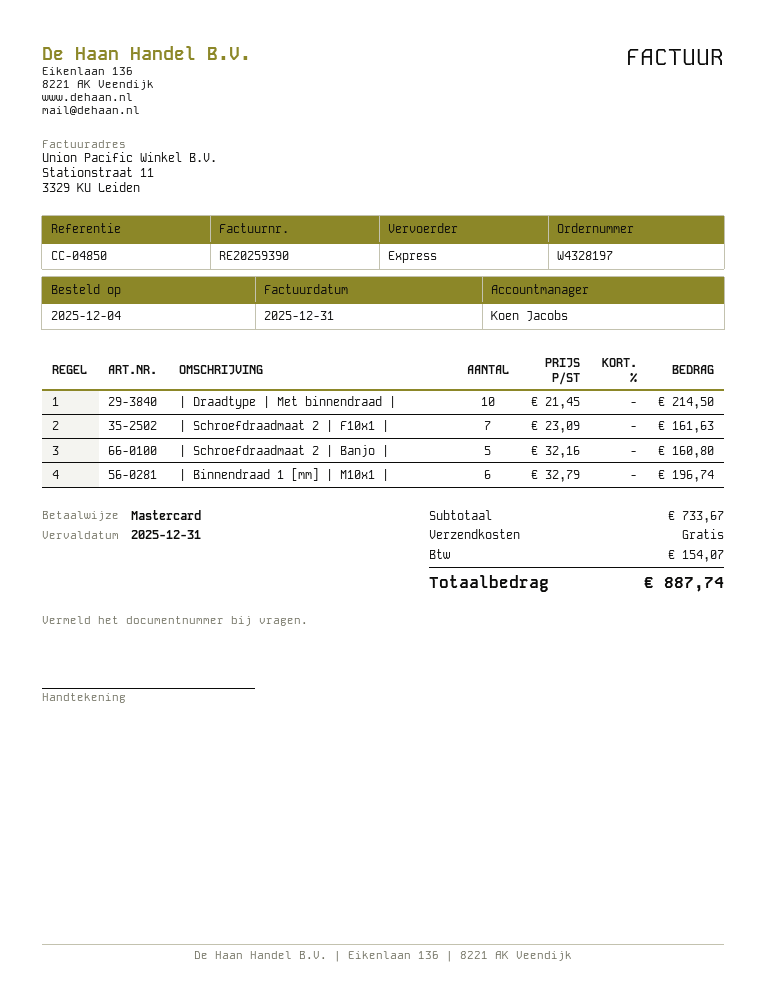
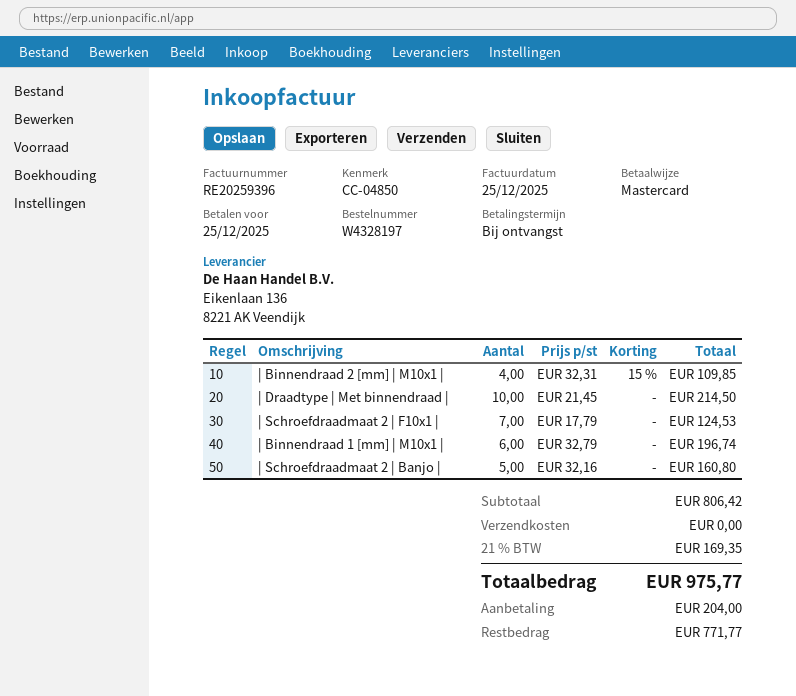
invoice number: RE20259390 -> RE20259396
invoice date: 2025-12-31 -> 2025-12-25
due date: 2025-12-31 -> 2025-12-25
| Schroefdraadmaat 2 | F10x1 |: 7 x 23.09 = 161.63 -> 7 x 17.79 = 124.53
| Binnendraad 2 [mm] | M10x1 |: none -> 4 x 32.31 - 15% = 109.85
subtotal: 733.67 -> 806.42
tax: 154.07 -> 169.35
total: 887.74 -> 975.77

